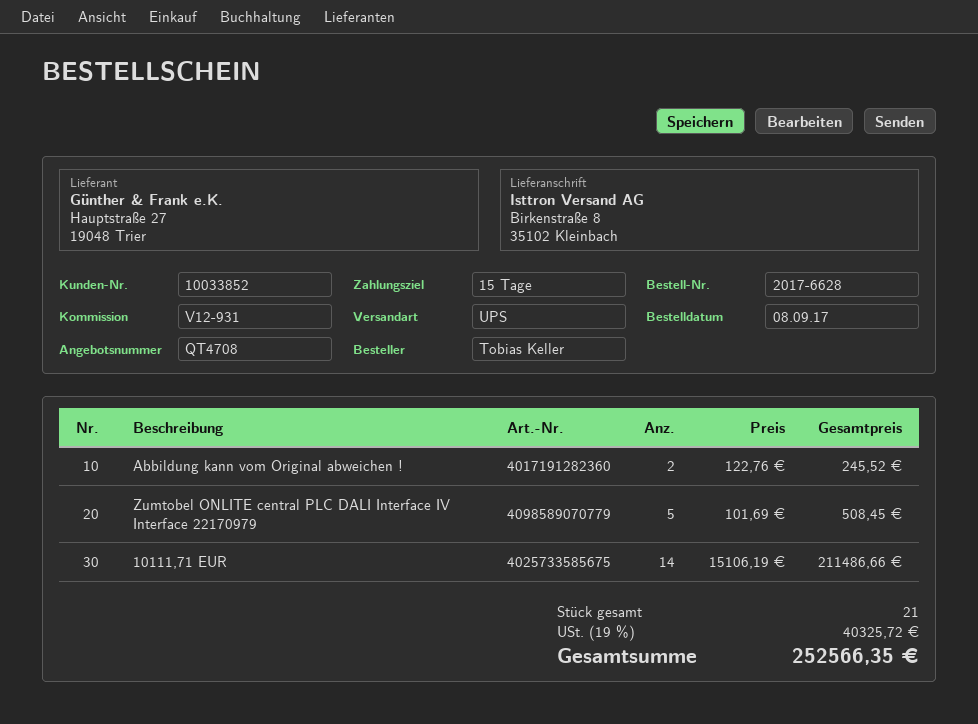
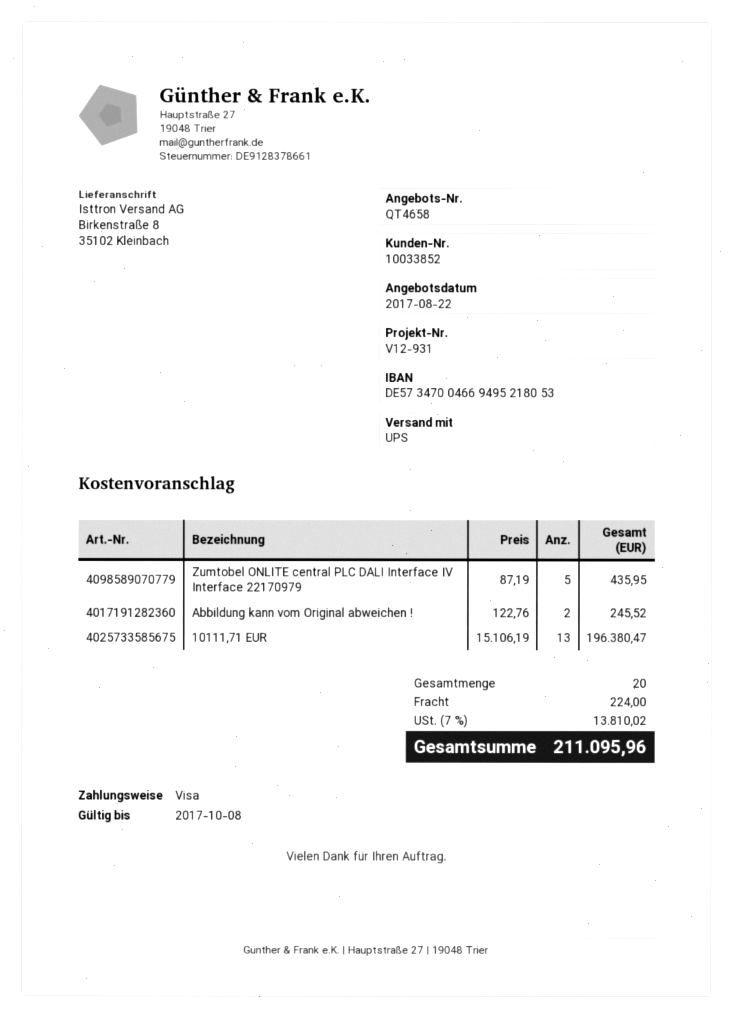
quote number: QT4708 -> QT4658
Zumtobel ONLITE central PLC DALI Interface IV Interface 22170979: 5 x 101.69 = 508.45 -> 5 x 87.19 = 435.95
10111,71 EUR: 14 x 15106.19 = 211486.66 -> 13 x 15106.19 = 196380.47
total quantity: 21 -> 20
shipping: none -> 224.00
tax: 19% = 40325.72 -> 7% = 13810.02
total: 252566.35 -> 211095.96

